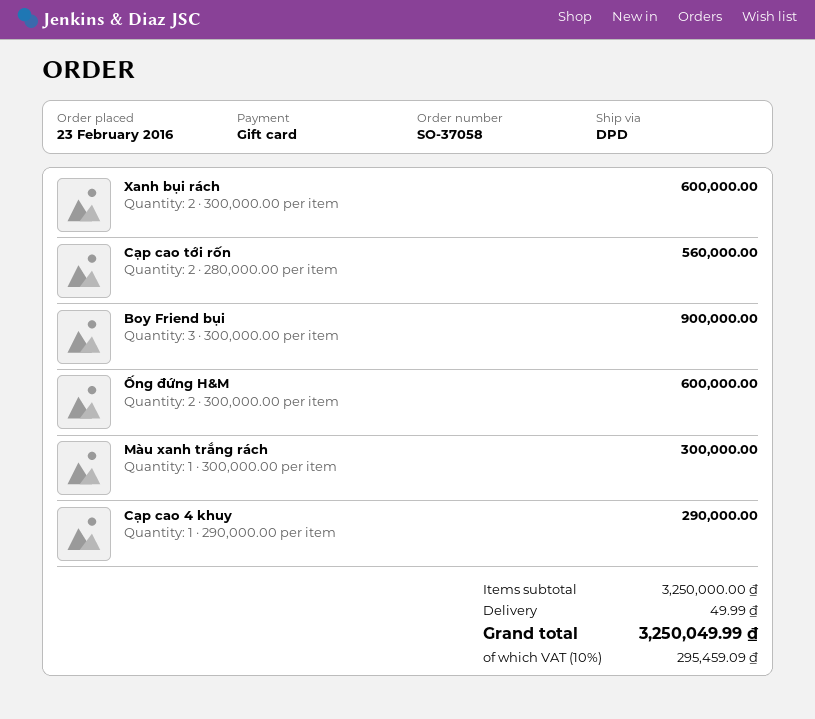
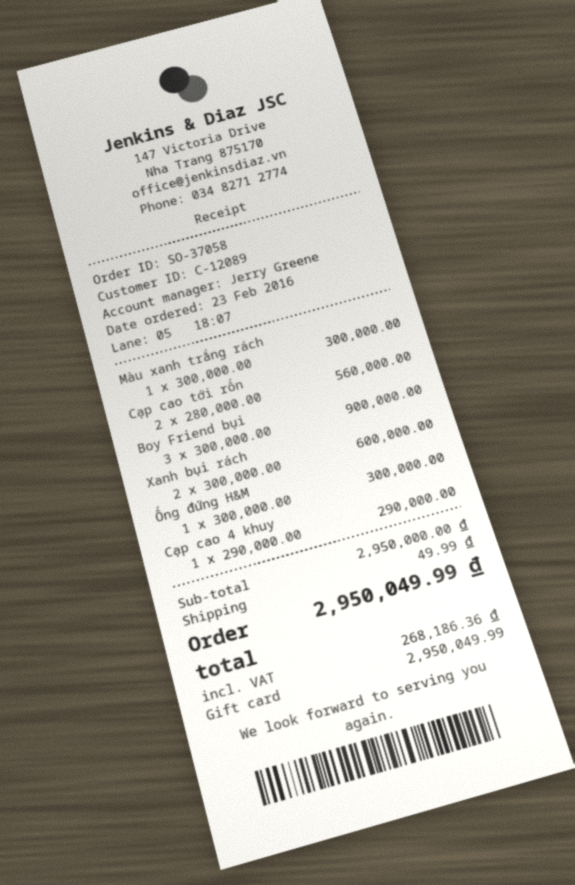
Ống đứng H&M: 2 x 300000.00 = 600000.00 -> 1 x 300000.00 = 300000.00
subtotal: 3250000.00 -> 2950000.00
tax: 295459.09 -> 268186.36
total: 3250049.99 -> 2950049.99

